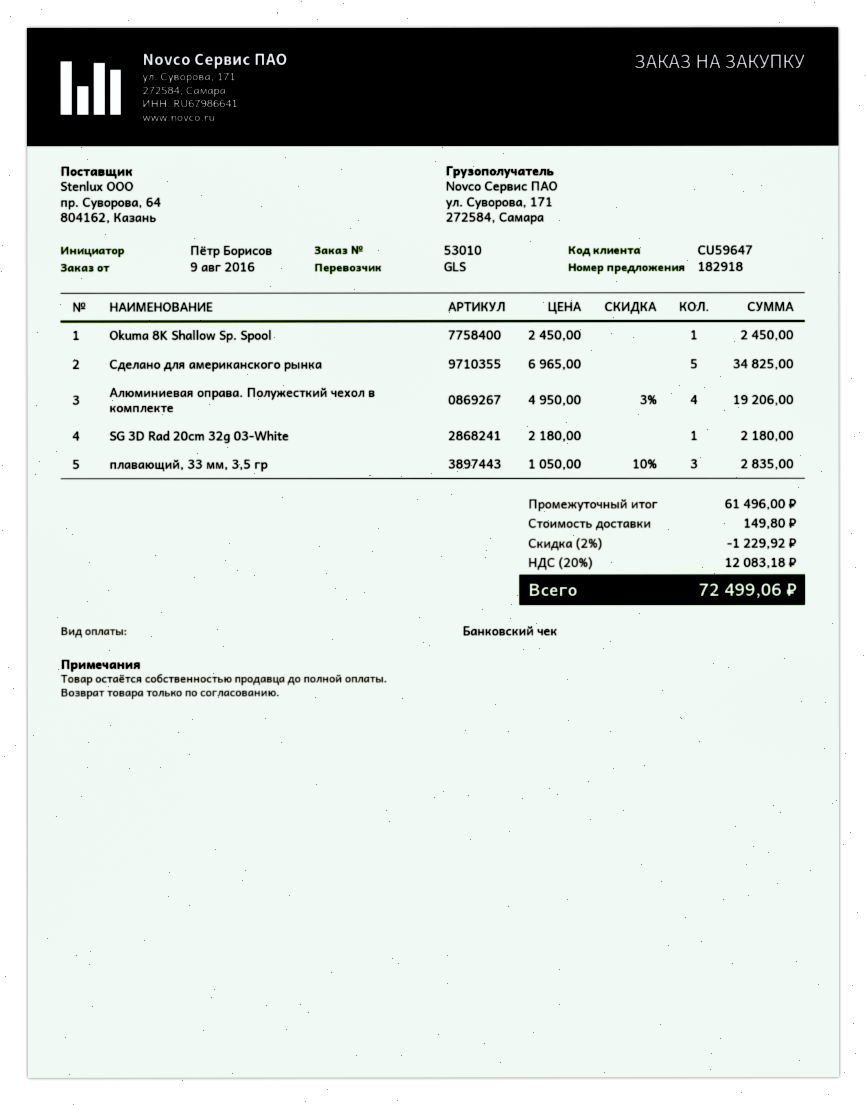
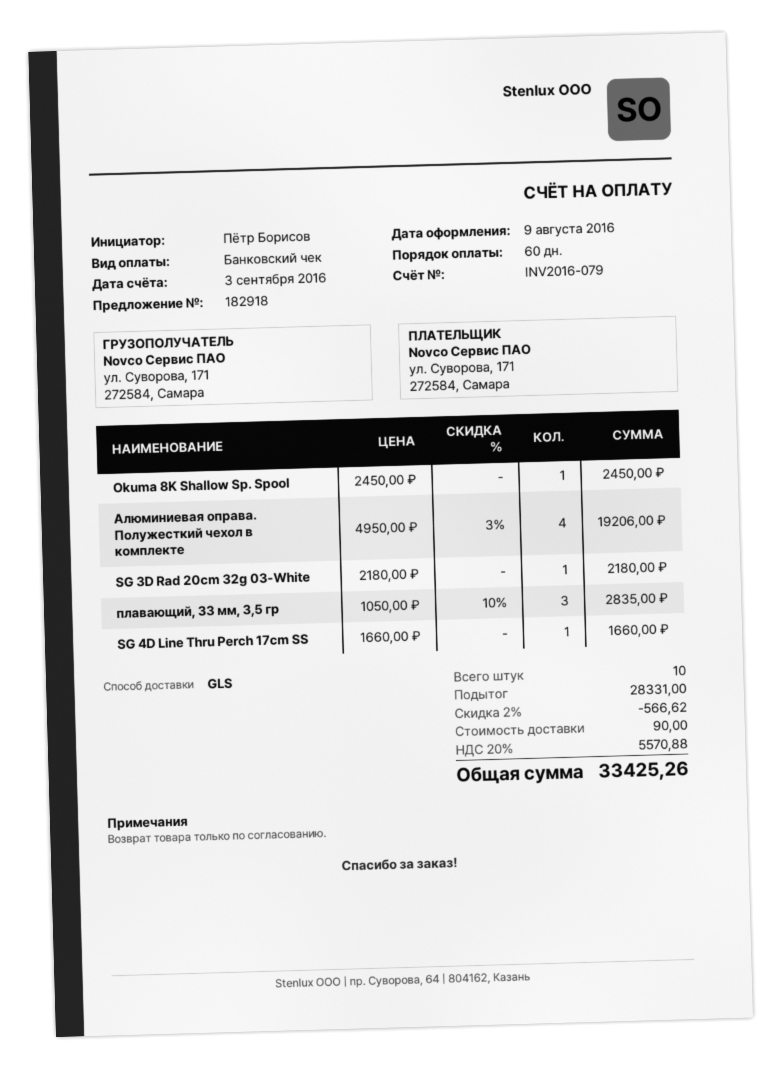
Сделано для американского рынка: 5 x 6965.00 = 34825.00 -> none
SG 4D Line Thru Perch 17cm SS: none -> 1 x 1660.00 = 1660.00
subtotal: 61496.00 -> 28331.00
discount: 2% = 1229.92 -> 2% = 566.62
shipping: 149.80 -> 90.00
tax: 20% = 12083.18 -> 20% = 5570.88
total: 72499.06 -> 33425.26

